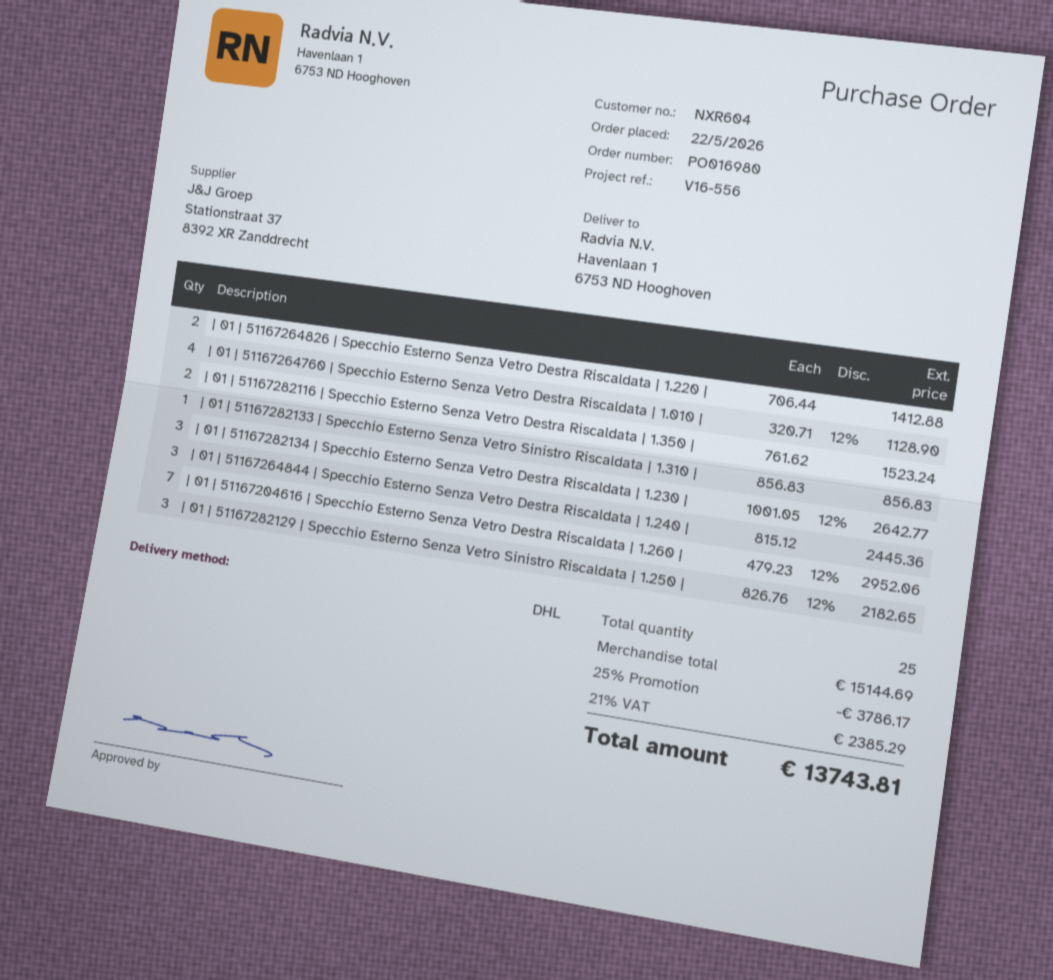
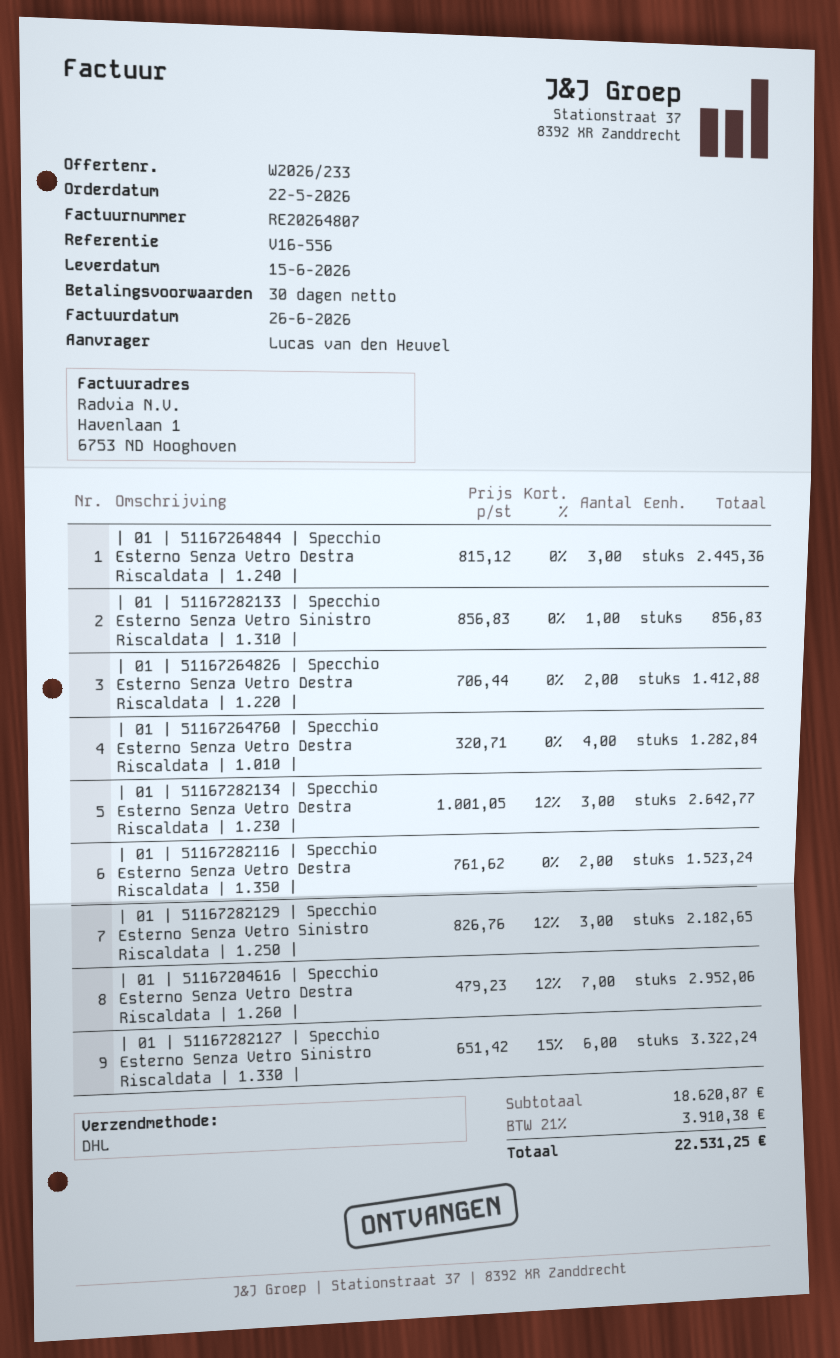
| 01 | 51167264760 | Specchio Esterno Senza Vetro Destra Riscaldata | 1.010 |: 4 x 320.71 - 12% = 1128.90 -> 4 x 320.71 = 1282.84
| 01 | 51167282127 | Specchio Esterno Senza Vetro Sinistro Riscaldata | 1.330 |: none -> 6 x 651.42 - 15% = 3322.24
subtotal: 15144.69 -> 18620.87
discount: 25% = 3786.17 -> none
tax: 21% = 2385.29 -> 21% = 3910.38
total: 13743.81 -> 22531.25

